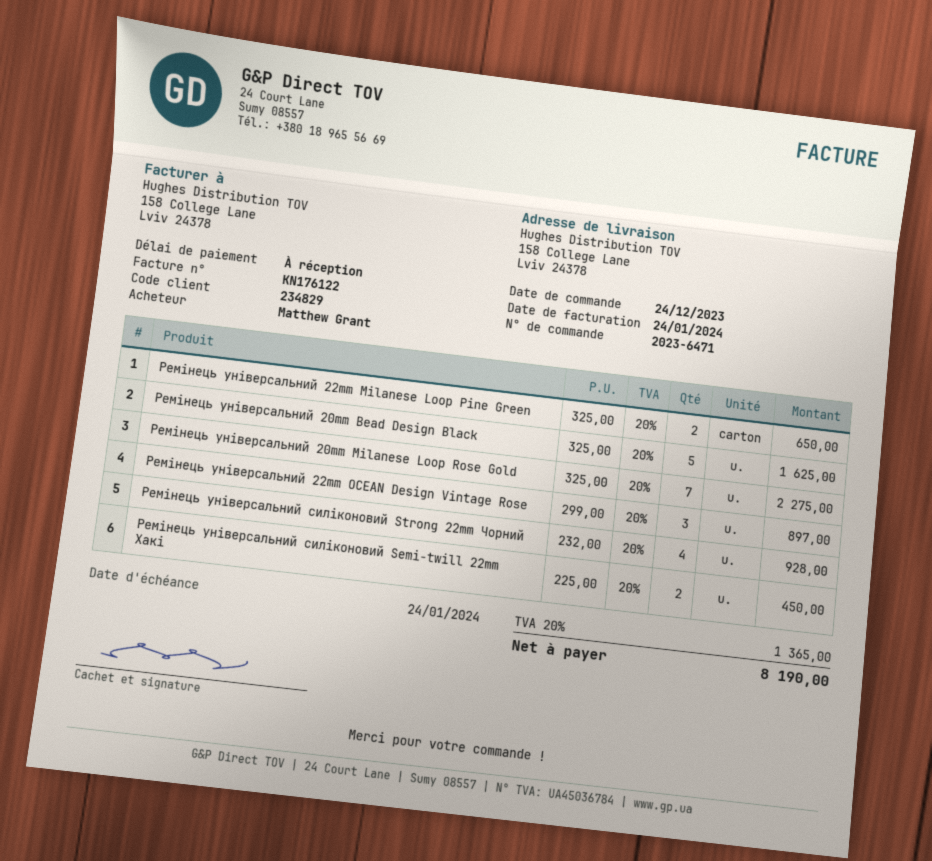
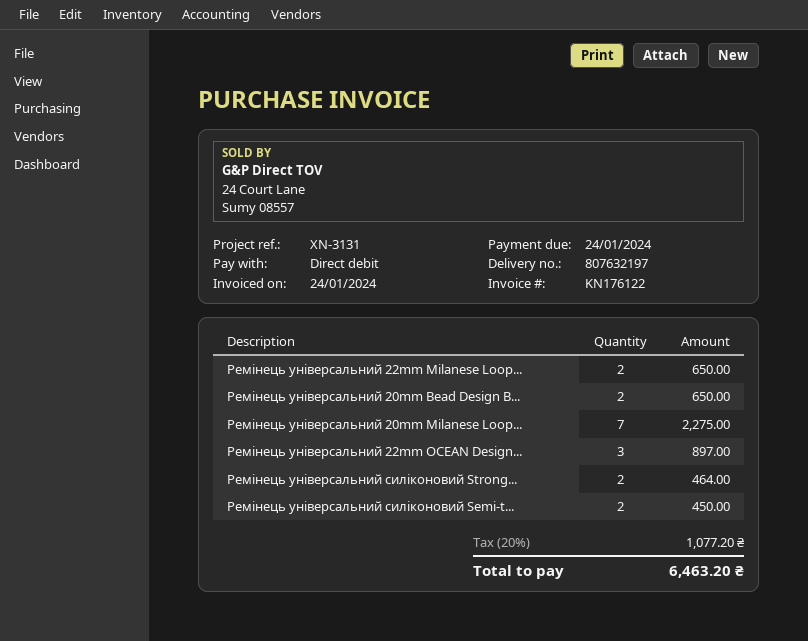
Ремінець універсальний 20mm Bead Design Black: 5 for 1625.00 -> 2 for 650.00
Ремінець універсальний силіконовий Strong 22mm Чорний: 4 for 928.00 -> 2 for 464.00
tax: 20% = 1365.00 -> 20% = 1077.20
total: 8190.00 -> 6463.20

